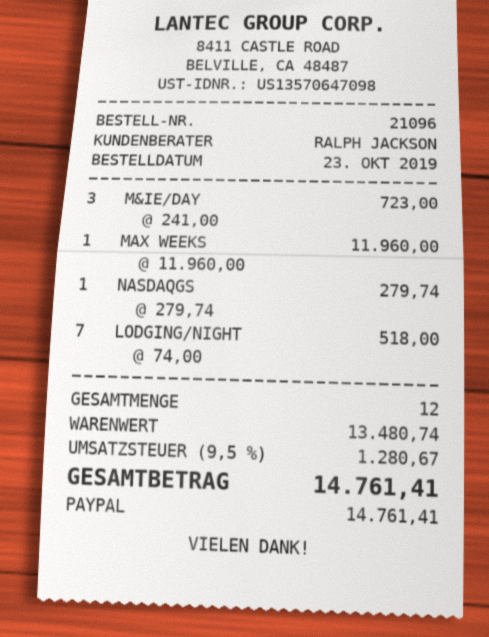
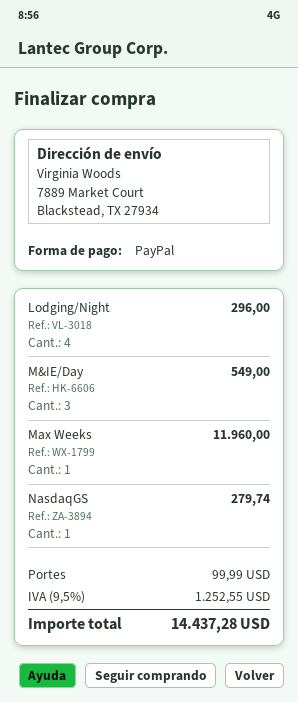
M&IE/DAY: 3 for 723.00 -> 3 for 549.00
LODGING/NIGHT: 7 for 518.00 -> 4 for 296.00
shipping: none -> 99.99
tax: 9.5% = 1280.67 -> 9.5% = 1252.55
total: 14761.41 -> 14437.28

